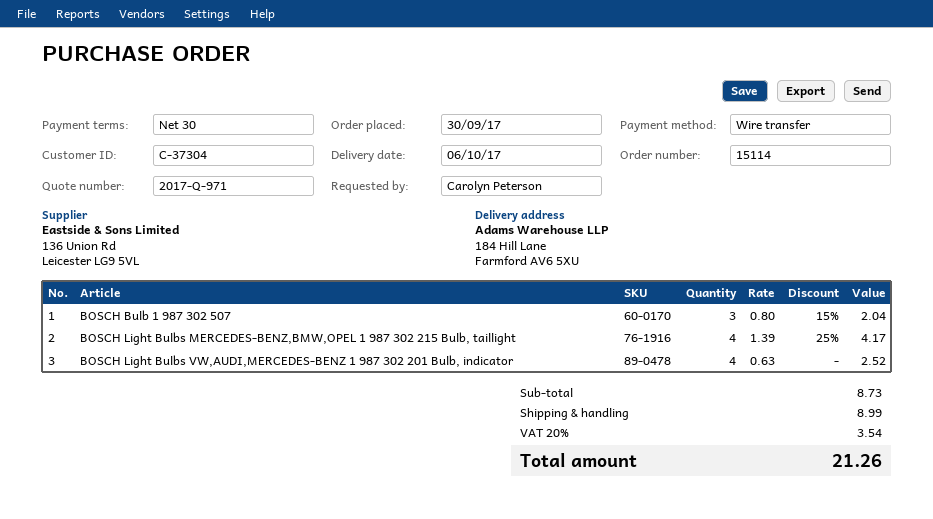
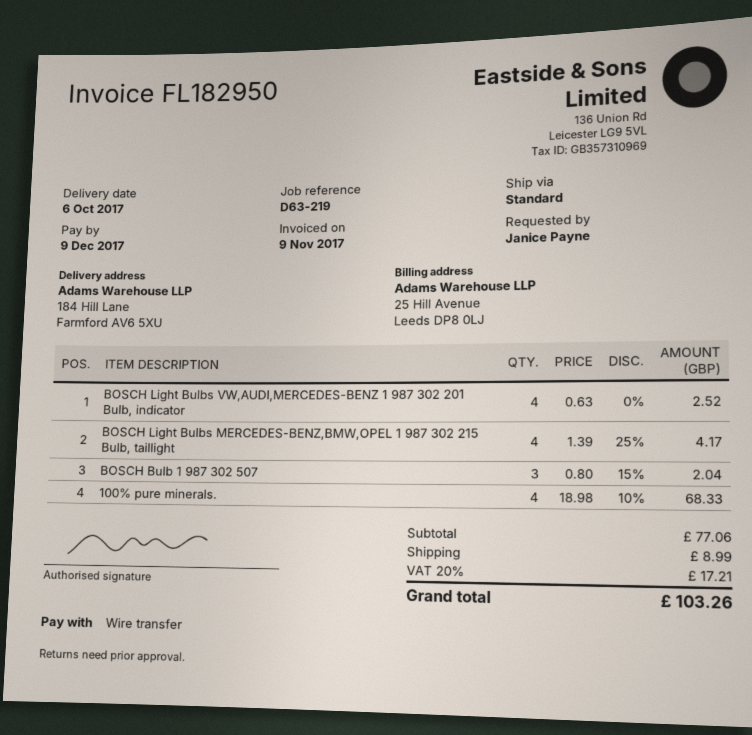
ordered by: Carolyn Peterson -> Janice Payne
100% pure minerals.: none -> 4 x 18.98 - 10% = 68.33
subtotal: 8.73 -> 77.06
tax: 20% = 3.54 -> 20% = 17.21
total: 21.26 -> 103.26

